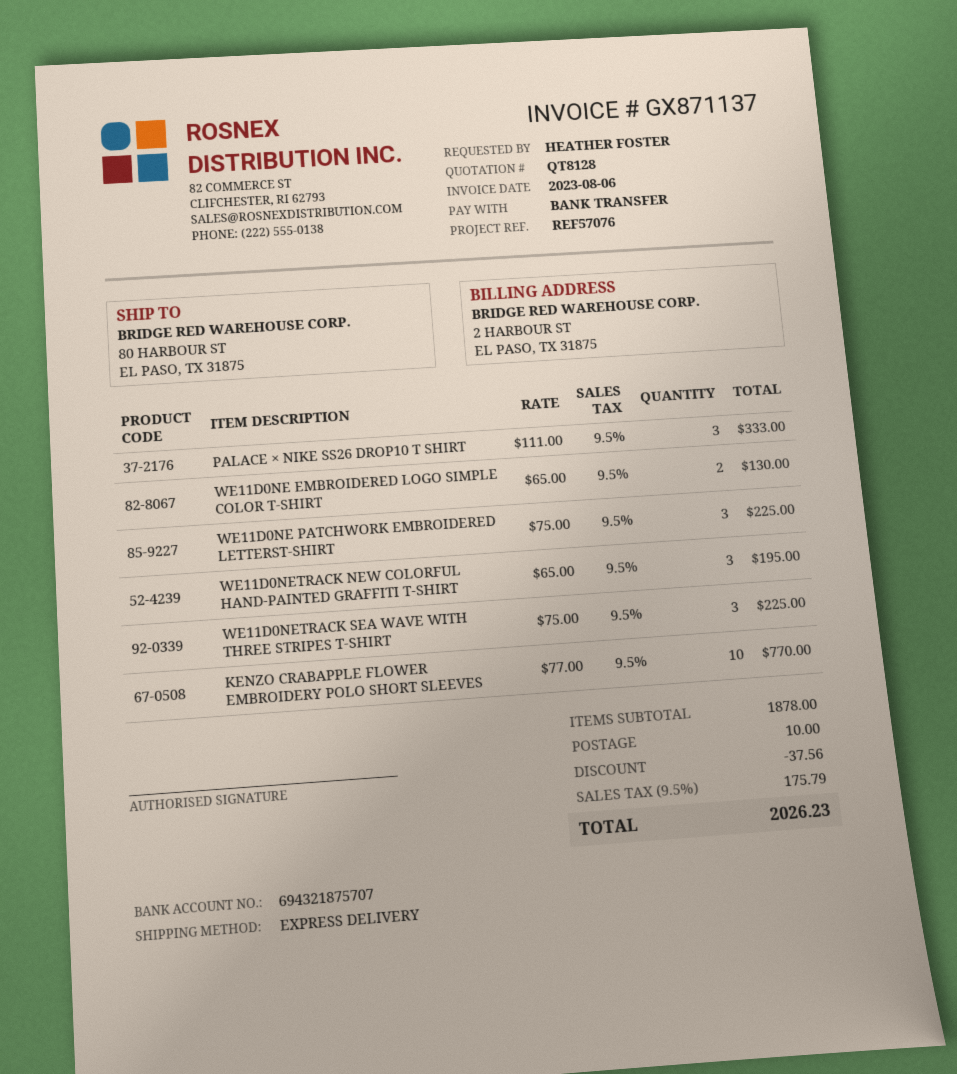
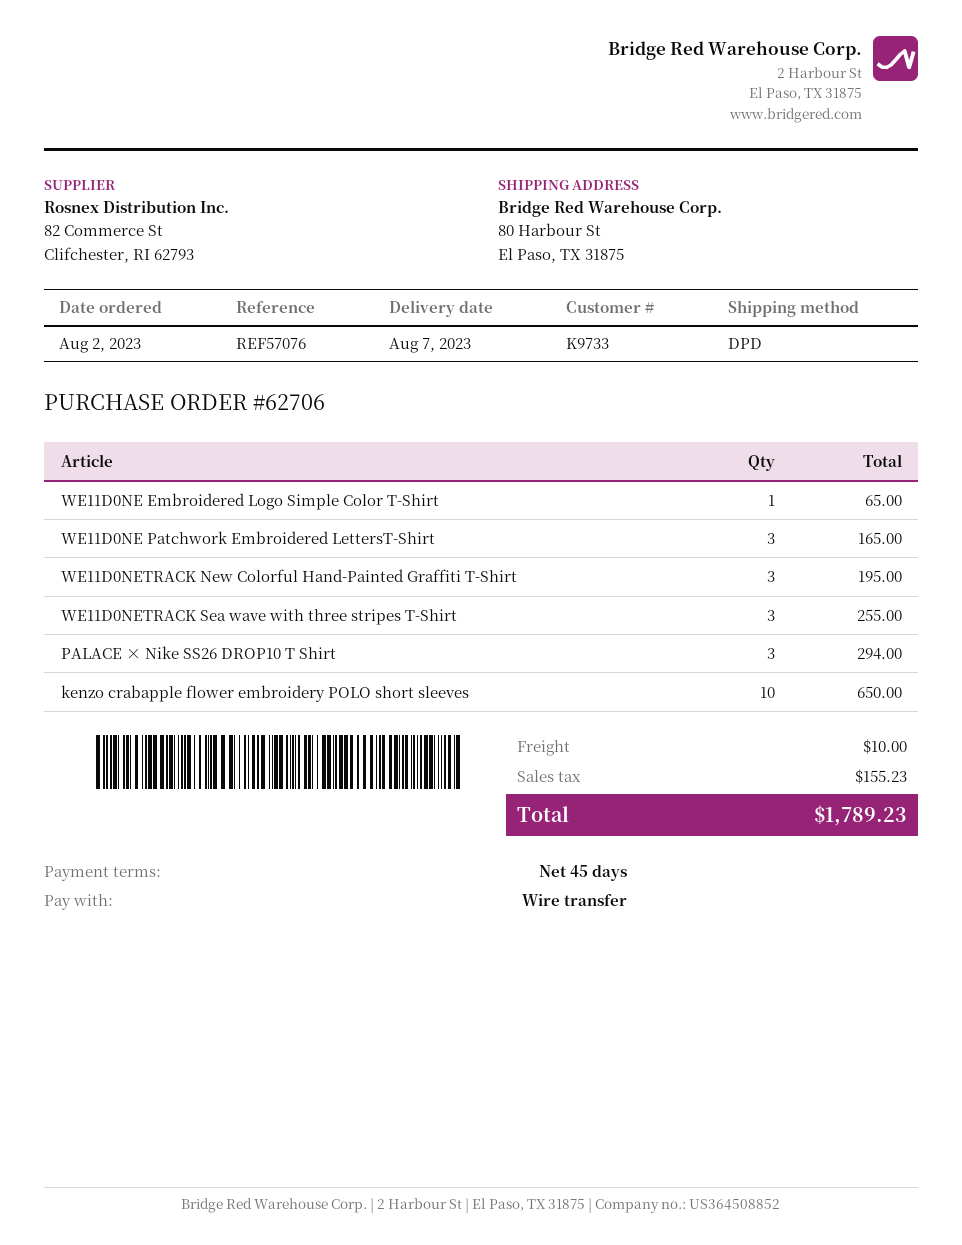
shipping method: express -> DPD
PALACE × NIKE SS26 DROP10 T SHIRT: 3 for 333.00 -> 3 for 294.00
WE11D0NE EMBROIDERED LOGO SIMPLE COLOR T-SHIRT: 2 for 130.00 -> 1 for 65.00
WE11D0NE PATCHWORK EMBROIDERED LETTERST-SHIRT: 3 for 225.00 -> 3 for 165.00
WE11D0NETRACK SEA WAVE WITH THREE STRIPES T-SHIRT: 3 for 225.00 -> 3 for 255.00
KENZO CRABAPPLE FLOWER EMBROIDERY POLO SHORT SLEEVES: 10 for 770.00 -> 10 for 650.00
discount: 37.56 -> none
tax: 175.79 -> 155.23
total: 2026.23 -> 1789.23

